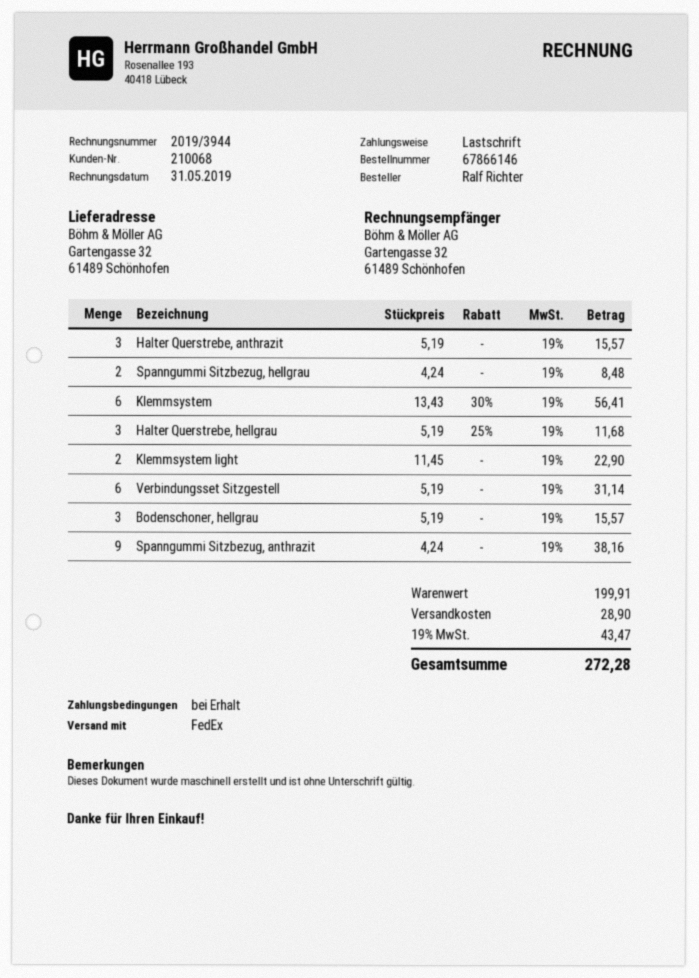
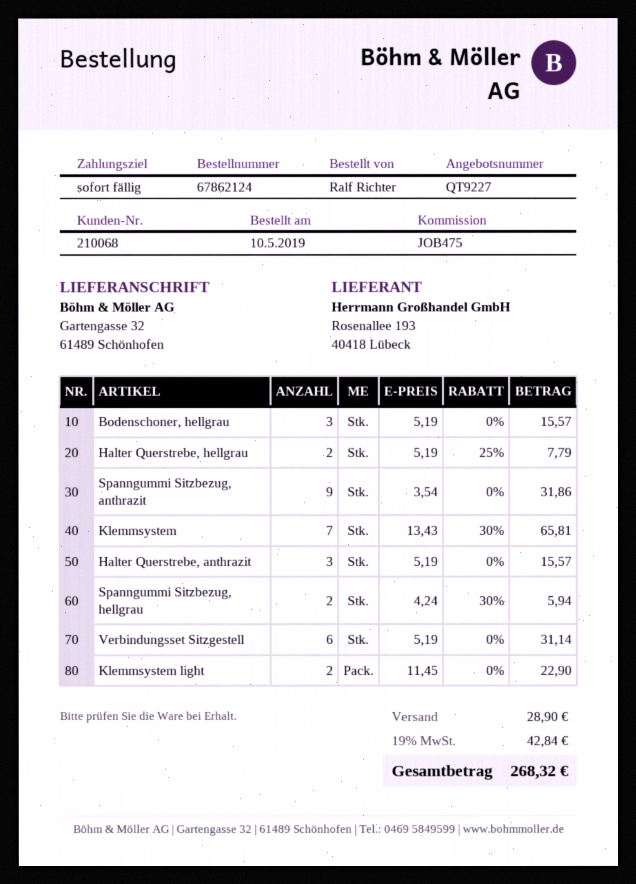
order number: 67866146 -> 67862124
Spanngummi Sitzbezug, hellgrau: 2 x 4.24 = 8.48 -> 2 x 4.24 - 30% = 5.94
Klemmsystem: 6 x 13.43 - 30% = 56.41 -> 7 x 13.43 - 30% = 65.81
Halter Querstrebe, hellgrau: 3 x 5.19 - 25% = 11.68 -> 2 x 5.19 - 25% = 7.79
Spanngummi Sitzbezug, anthrazit: 9 x 4.24 = 38.16 -> 9 x 3.54 = 31.86
tax: 19% = 43.47 -> 19% = 42.84
total: 272.28 -> 268.32

